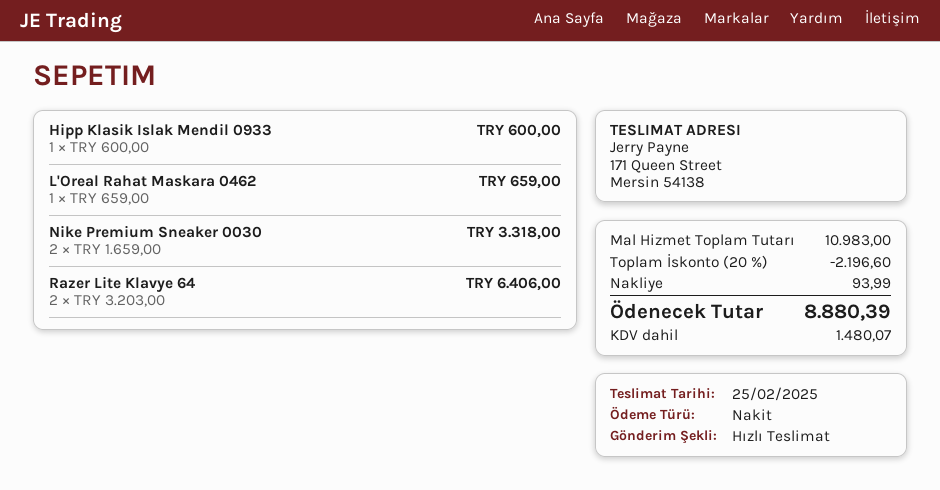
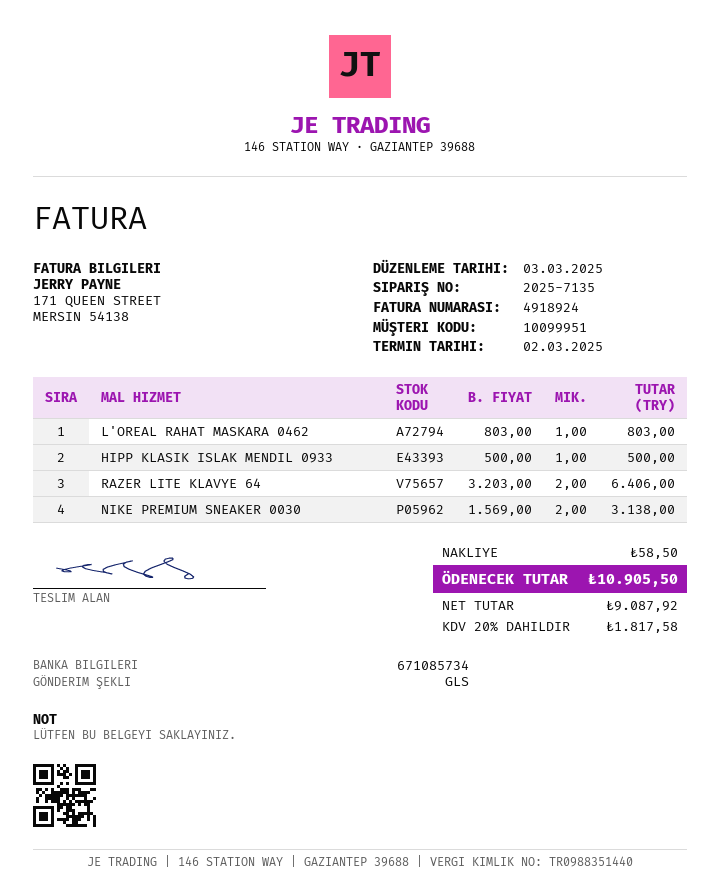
delivery date: 2025-02-25 -> 2025-03-02
shipping method: express -> GLS
Hipp Klasik Islak Mendil 0933: 1 x 600.00 = 600.00 -> 1 x 500.00 = 500.00
L'Oreal Rahat Maskara 0462: 1 x 659.00 = 659.00 -> 1 x 803.00 = 803.00
Nike Premium Sneaker 0030: 2 x 1659.00 = 3318.00 -> 2 x 1569.00 = 3138.00
discount: 20% = 2196.60 -> none
shipping: 93.99 -> 58.50
tax: 1480.07 -> 1817.58
total: 8880.39 -> 10905.50

